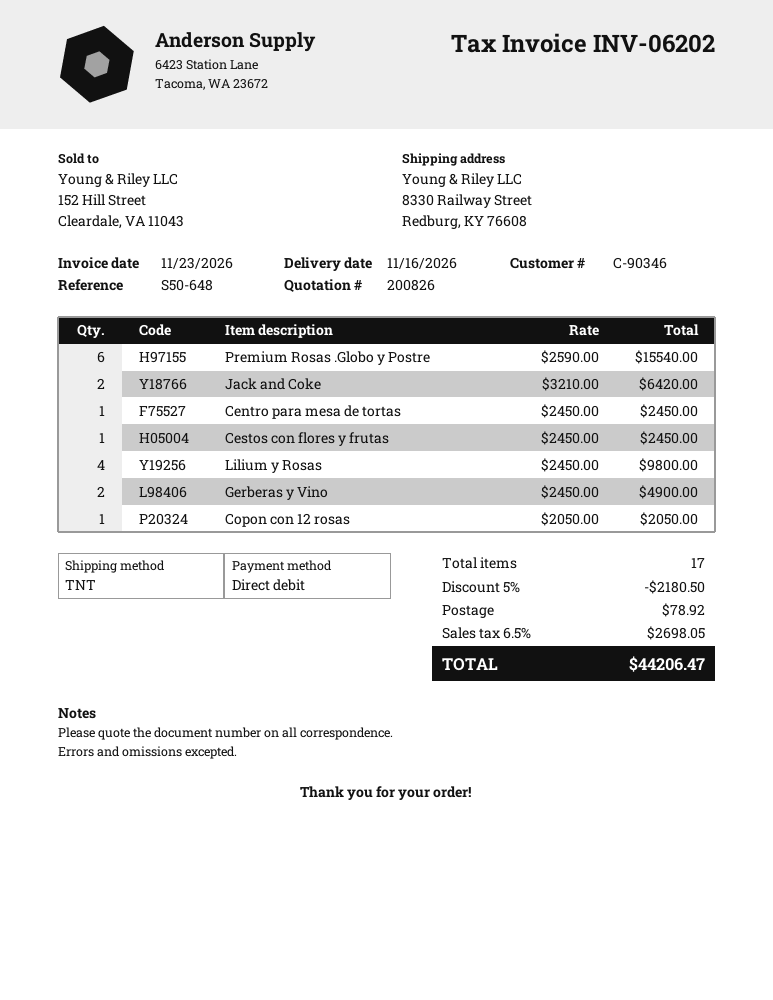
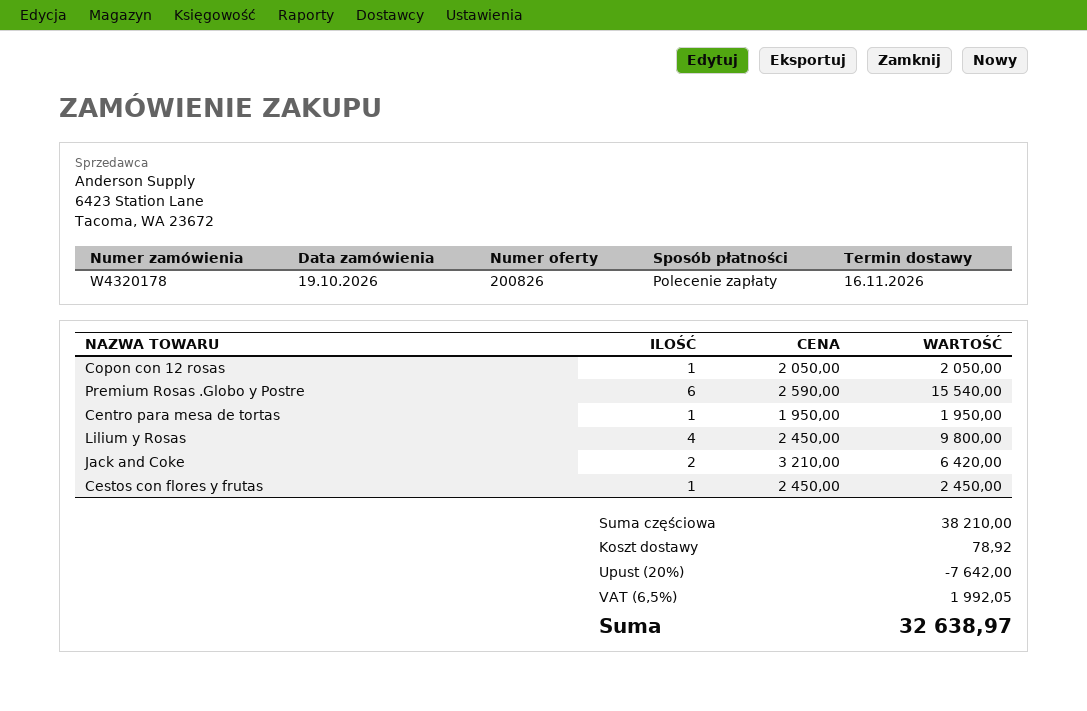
Centro para mesa de tortas: 1 x 2450.00 = 2450.00 -> 1 x 1950.00 = 1950.00
Gerberas y Vino: 2 x 2450.00 = 4900.00 -> none
discount: 5% = 2180.50 -> 20% = 7642.00
tax: 6.5% = 2698.05 -> 6.5% = 1992.05
total: 44206.47 -> 32638.97

